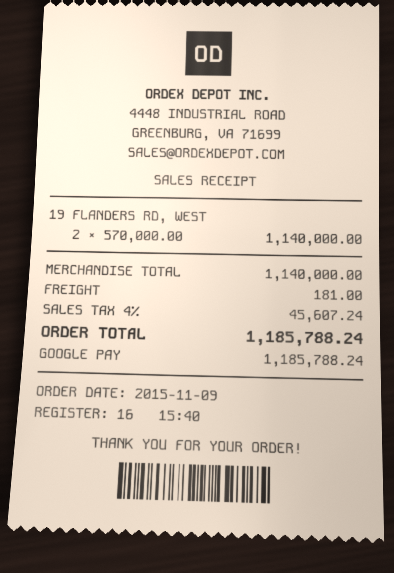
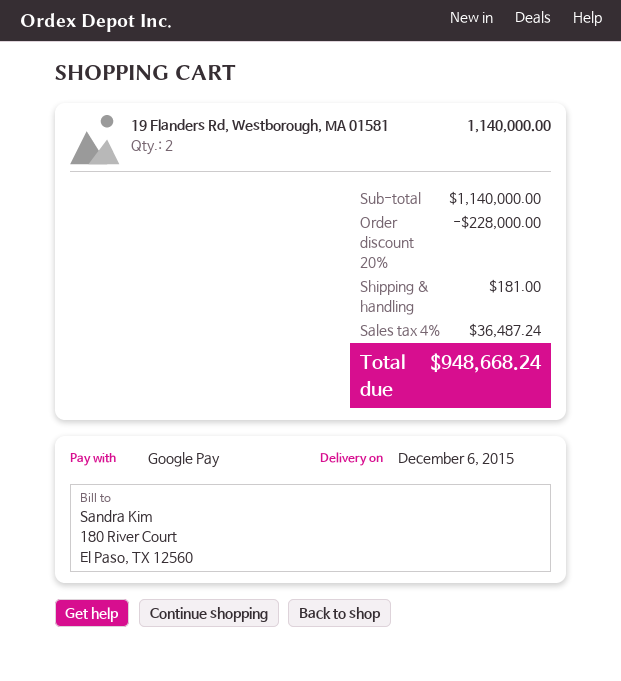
discount: none -> 20% = 228000.00
tax: 4% = 45607.24 -> 4% = 36487.24
total: 1185788.24 -> 948668.24

